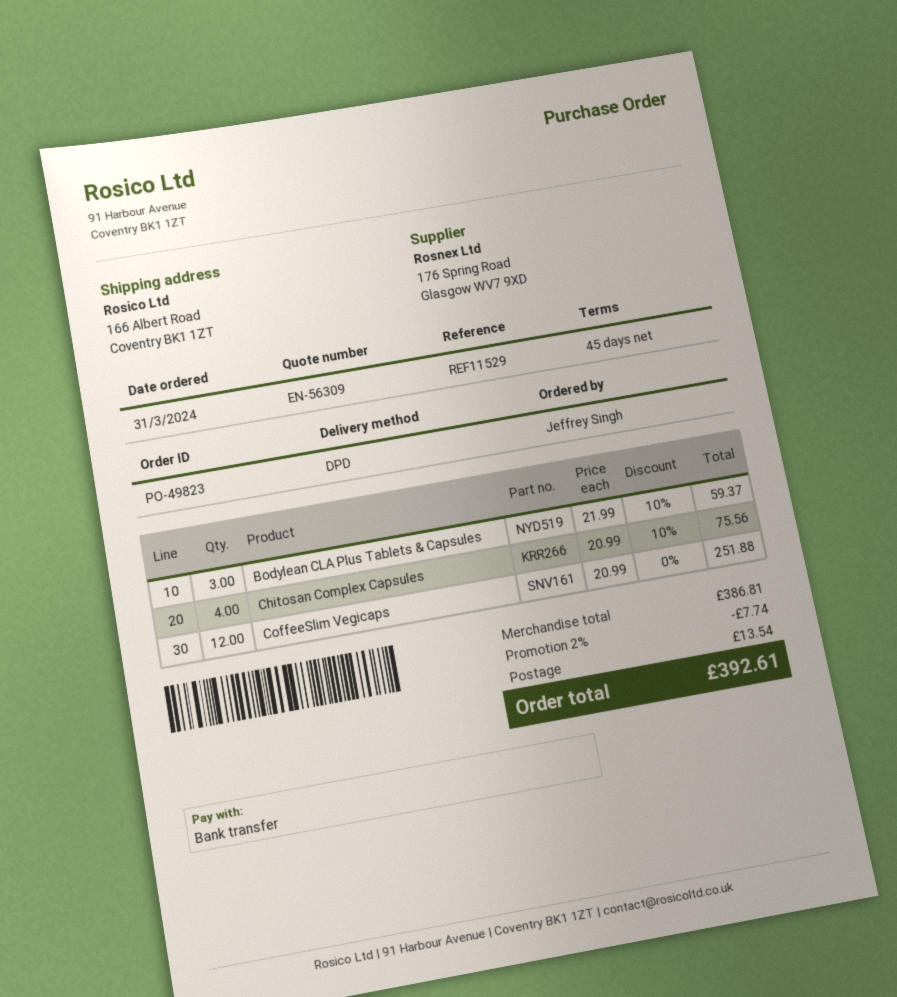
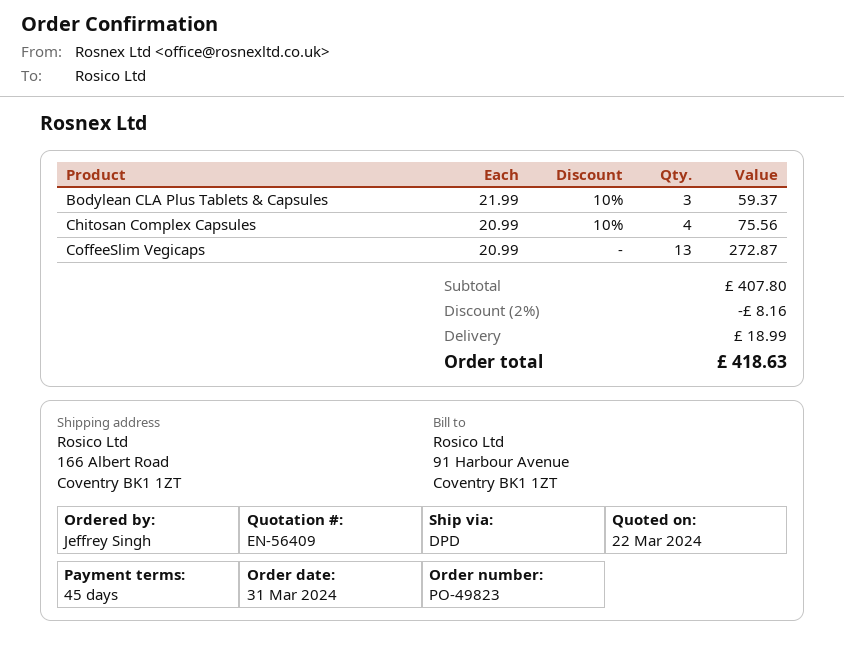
quote number: EN-56309 -> EN-56409
CoffeeSlim Vegicaps: 12 x 20.99 = 251.88 -> 13 x 20.99 = 272.87
subtotal: 386.81 -> 407.80
discount: 2% = 7.74 -> 2% = 8.16
shipping: 13.54 -> 18.99
total: 392.61 -> 418.63

